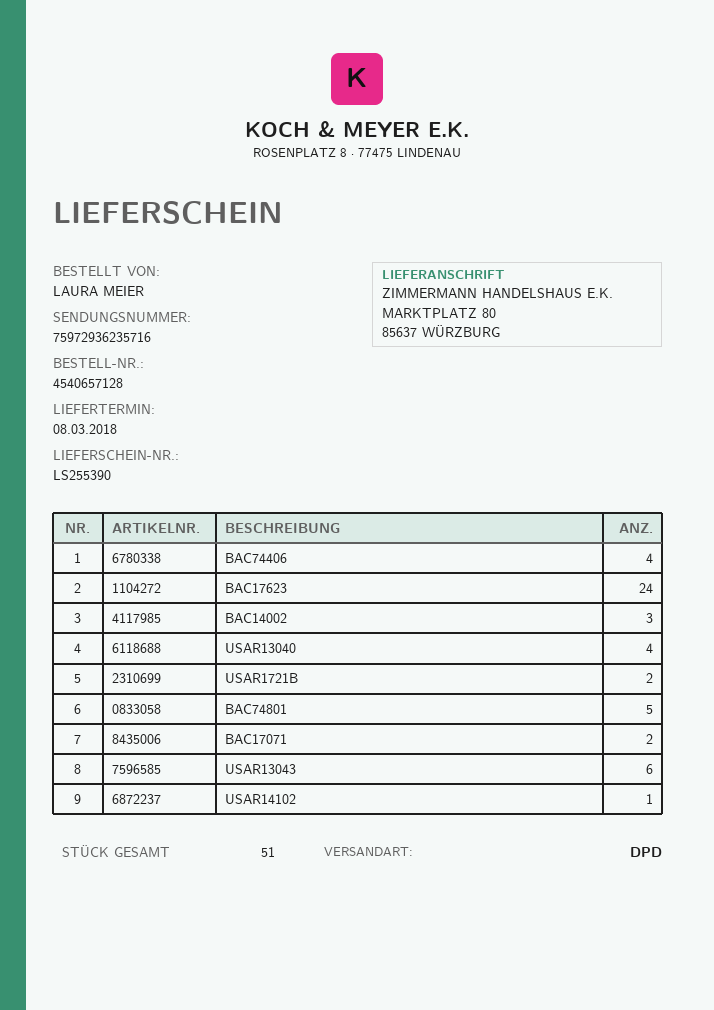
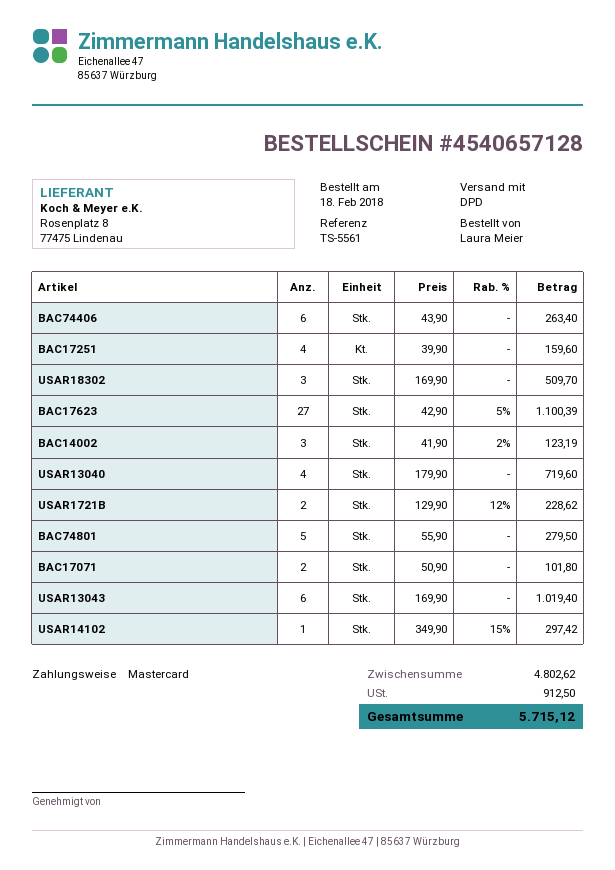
BAC74406: 4 -> 6
BAC17623: 24 -> 27
BAC17251: none -> 4
USAR18302: none -> 3

